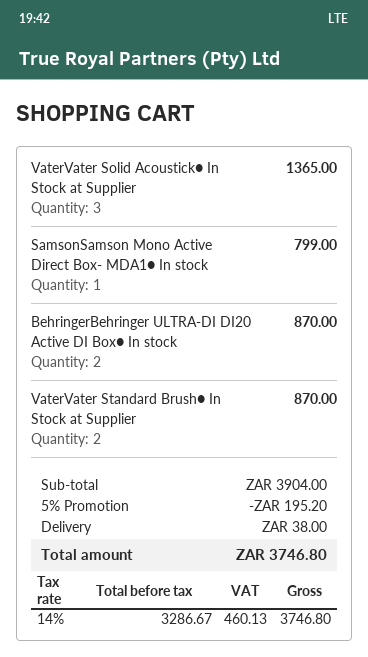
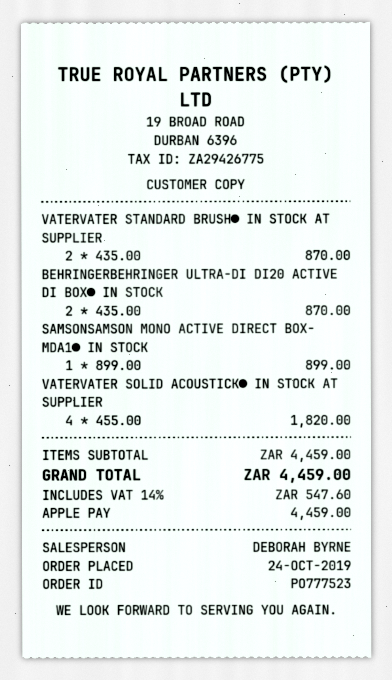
VaterVater Solid Acoustick● In Stock at Supplier: 3 for 1365.00 -> 4 for 1820.00
SamsonSamson Mono Active Direct Box- MDA1● In stock: 1 for 799.00 -> 1 for 899.00
subtotal: 3904.00 -> 4459.00
discount: 5% = 195.20 -> none
shipping: 38.00 -> none
tax: 14% = 460.13 -> 14% = 547.60
total: 3746.80 -> 4459.00

